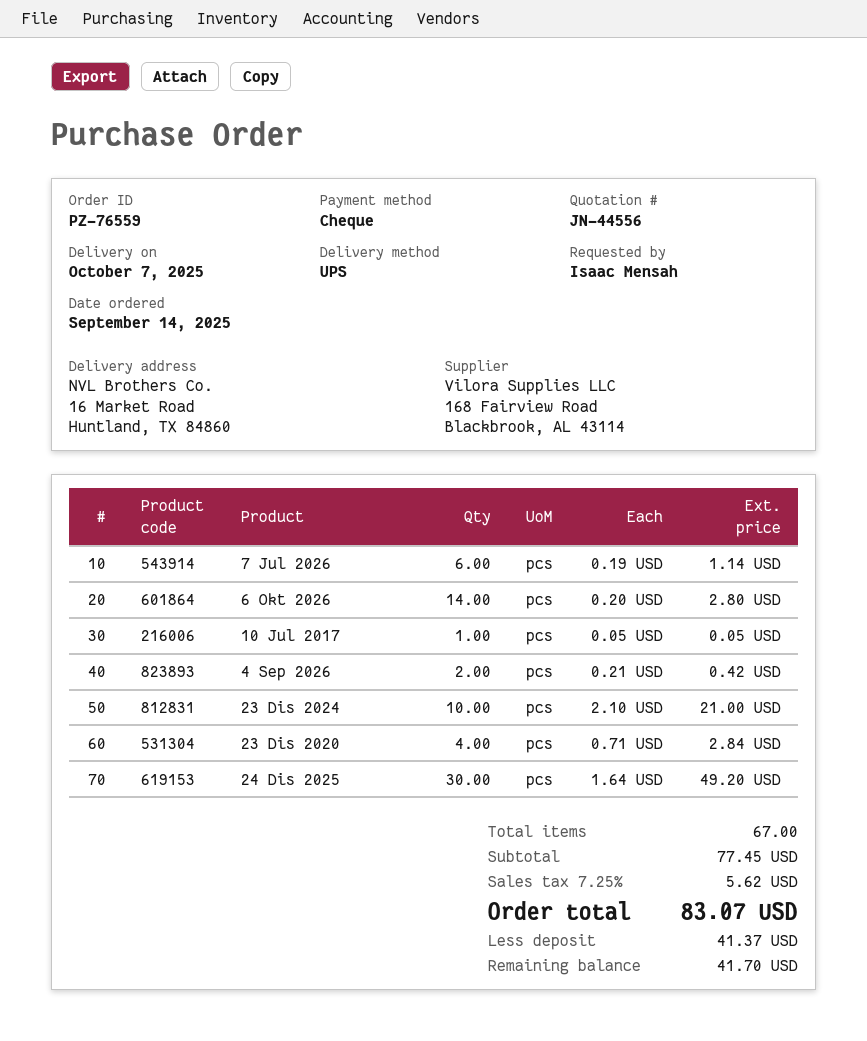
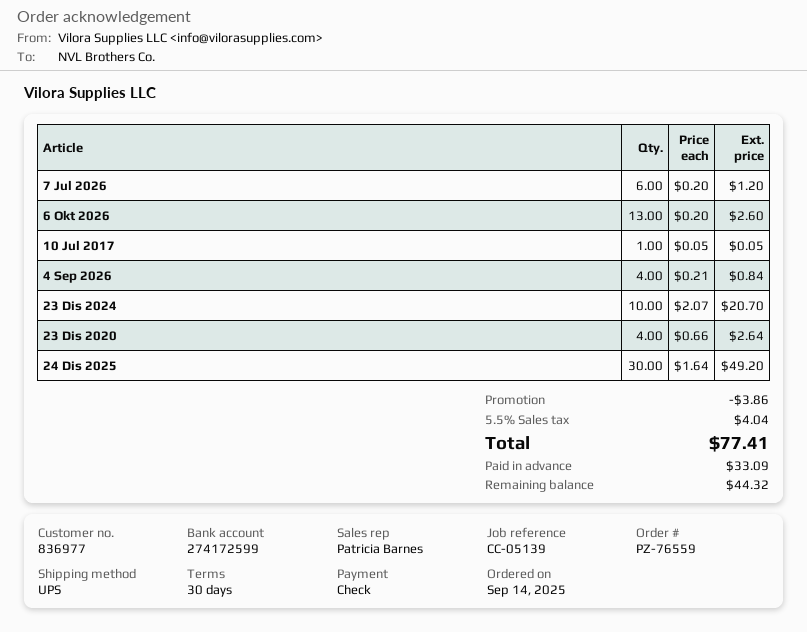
7 Jul 2026: 6 x 0.19 = 1.14 -> 6 x 0.20 = 1.20
6 Okt 2026: 14 x 0.20 = 2.80 -> 13 x 0.20 = 2.60
4 Sep 2026: 2 x 0.21 = 0.42 -> 4 x 0.21 = 0.84
23 Dis 2024: 10 x 2.10 = 21.00 -> 10 x 2.07 = 20.70
23 Dis 2020: 4 x 0.71 = 2.84 -> 4 x 0.66 = 2.64
discount: none -> 3.86
tax: 7.25% = 5.62 -> 5.5% = 4.04
total: 83.07 -> 77.41
deposit: 41.37 -> 33.09
balance: 41.70 -> 44.32

